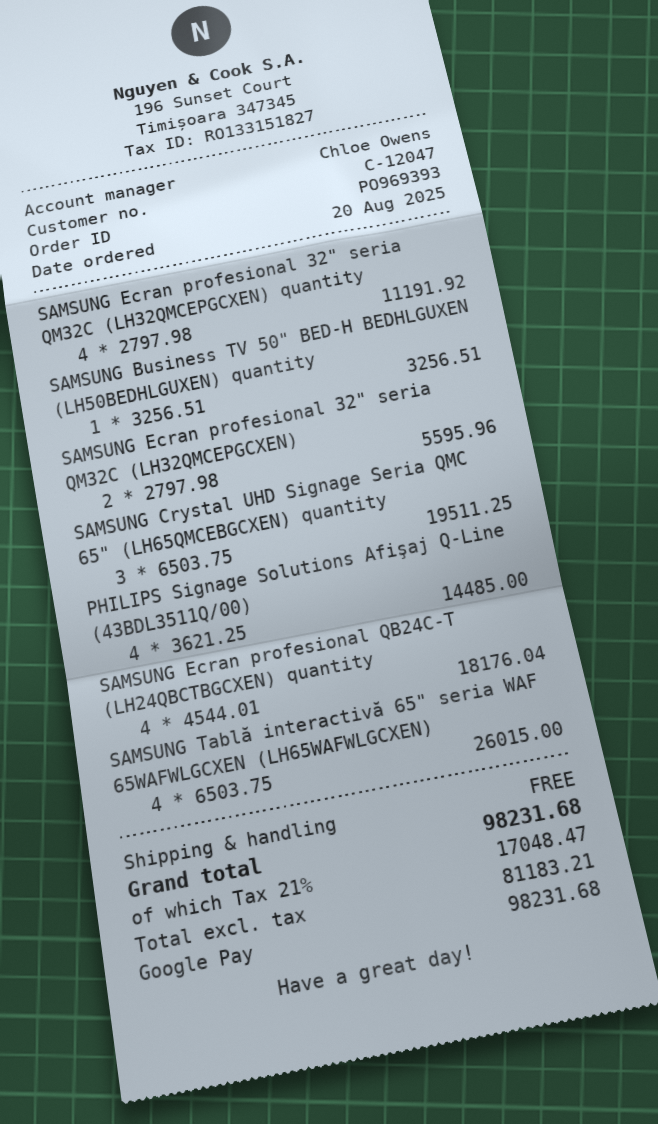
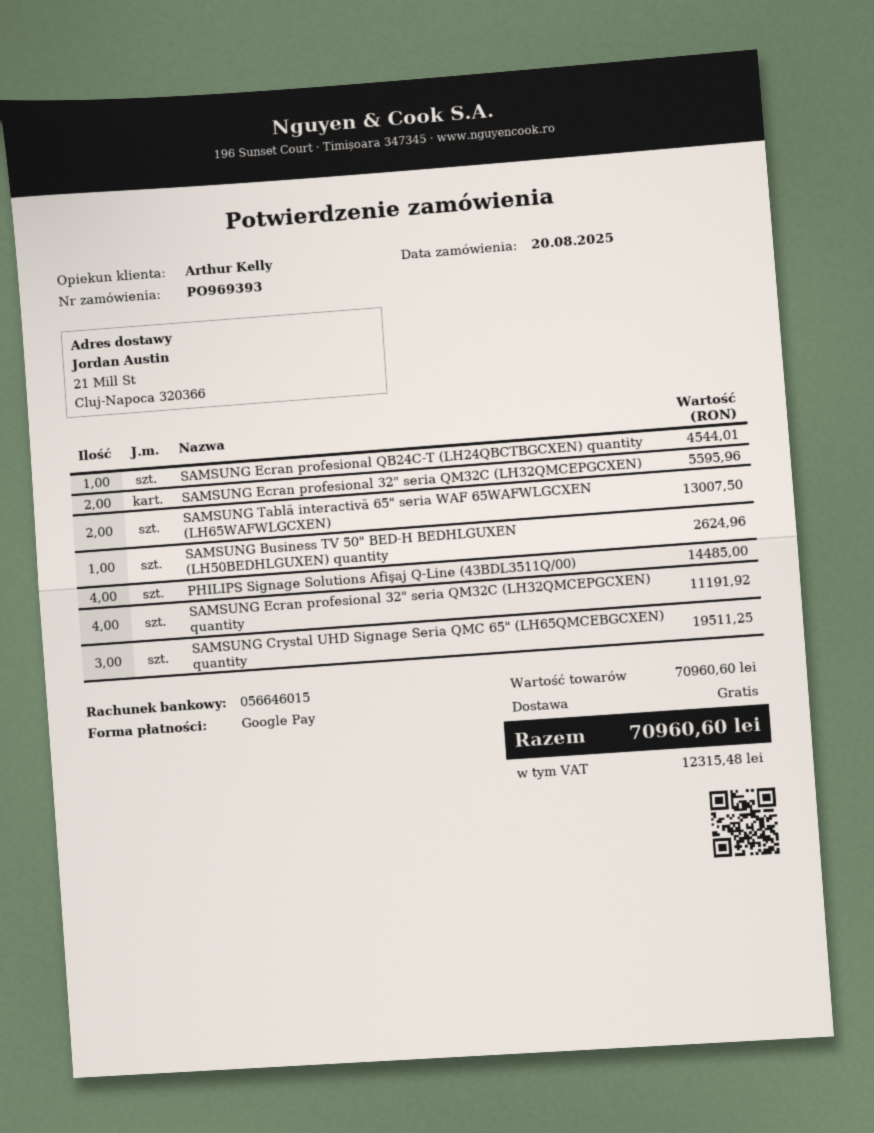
sales rep: Chloe Owens -> Arthur Kelly
SAMSUNG Business TV 50" BED-H BEDHLGUXEN (LH50BEDHLGUXEN) quantity: 1 for 3256.51 -> 1 for 2624.96
SAMSUNG Ecran profesional QB24C-T (LH24QBCTBGCXEN) quantity: 4 for 18176.04 -> 1 for 4544.01
SAMSUNG Tablă interactivă 65" seria WAF 65WAFWLGCXEN (LH65WAFWLGCXEN): 4 for 26015.00 -> 2 for 13007.50
tax: 17048.47 -> 12315.48
total: 98231.68 -> 70960.60

